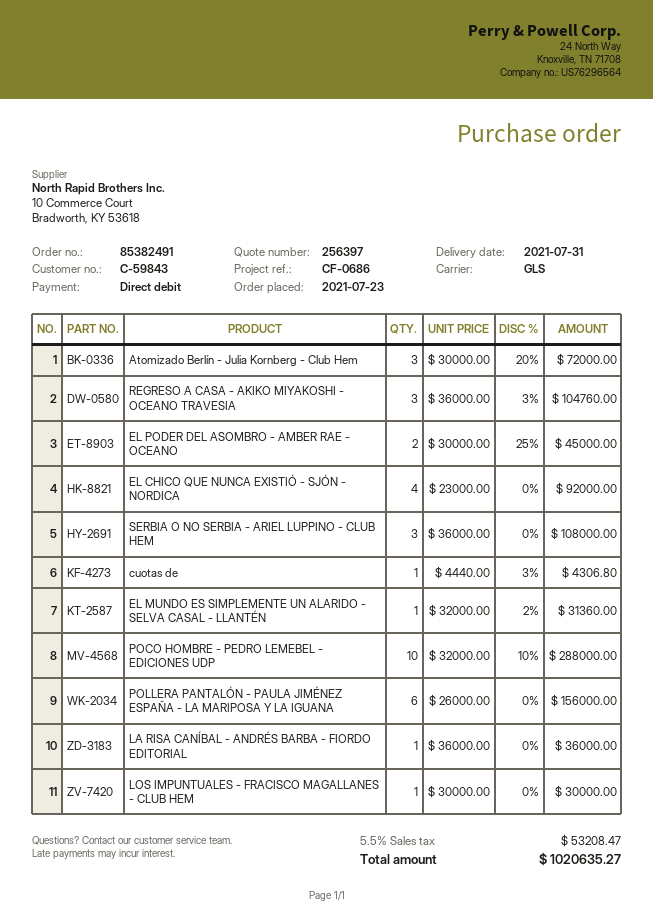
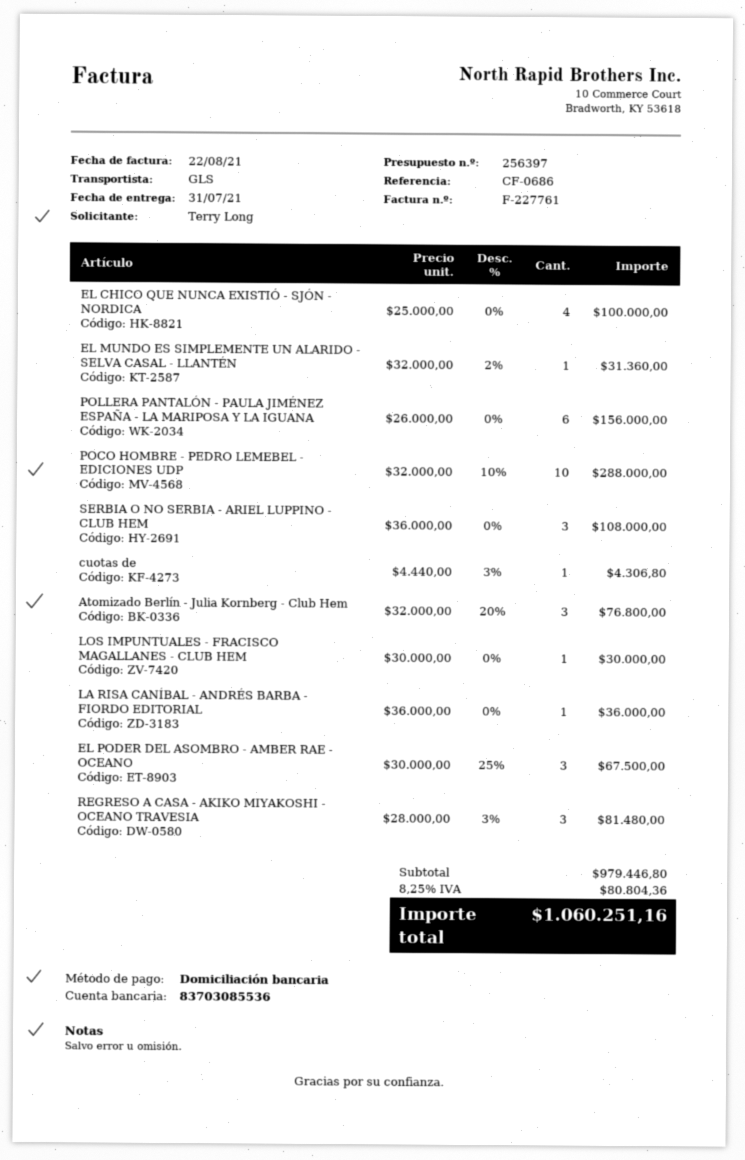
Atomizado Berlín - Julia Kornberg - Club Hem: 3 x 30000.00 - 20% = 72000.00 -> 3 x 32000.00 - 20% = 76800.00
REGRESO A CASA - AKIKO MIYAKOSHI - OCEANO TRAVESIA: 3 x 36000.00 - 3% = 104760.00 -> 3 x 28000.00 - 3% = 81480.00
EL PODER DEL ASOMBRO - AMBER RAE - OCEANO: 2 x 30000.00 - 25% = 45000.00 -> 3 x 30000.00 - 25% = 67500.00
EL CHICO QUE NUNCA EXISTIÓ - SJÓN - NORDICA: 4 x 23000.00 = 92000.00 -> 4 x 25000.00 = 100000.00
tax: 5.5% = 53208.47 -> 8.25% = 80804.36
total: 1020635.27 -> 1060251.16

